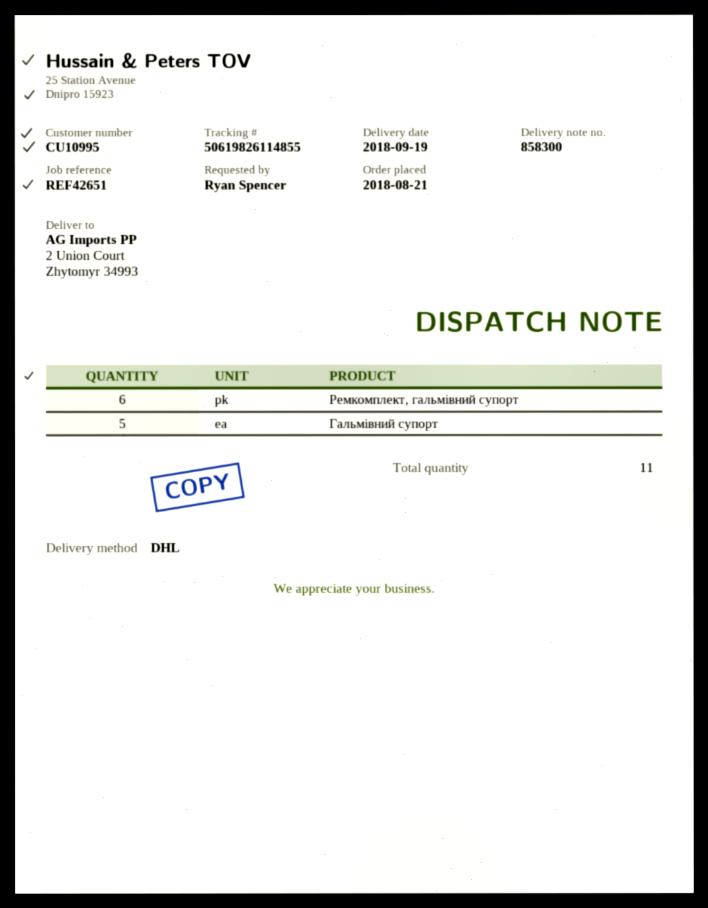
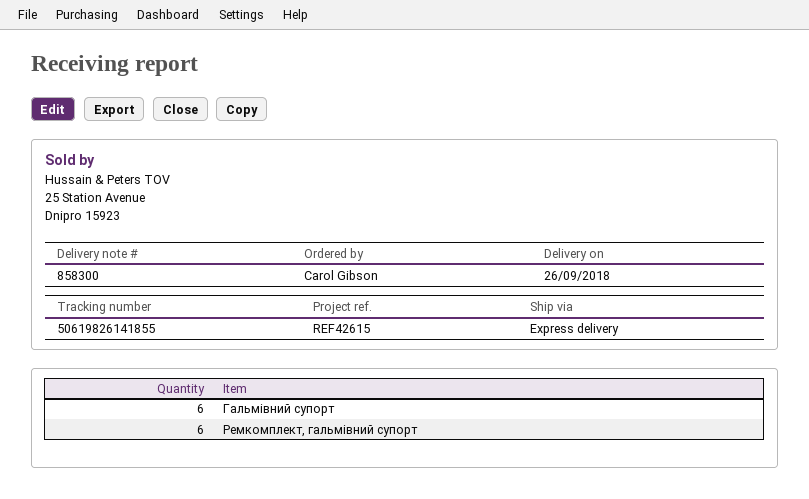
delivery date: 2018-09-19 -> 2018-09-26
reference: REF42651 -> REF42615
ordered by: Ryan Spencer -> Carol Gibson
shipping method: DHL -> express
tracking number: 50619826114855 -> 50619826141855
Гальмівний супорт: 5 -> 6

